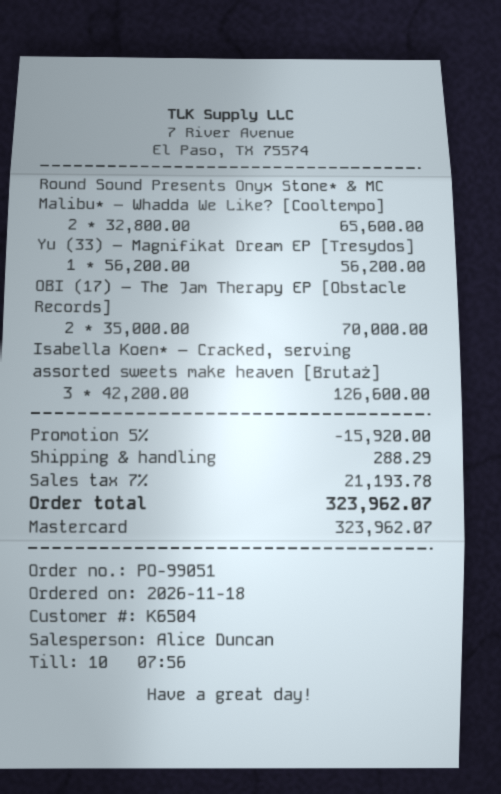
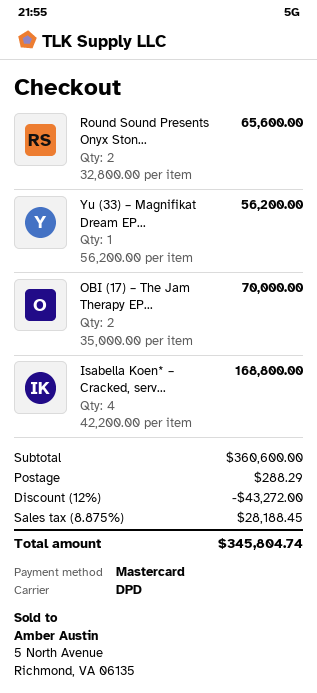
Isabella Koen* – Cracked, serving assorted sweets make heaven [Brutaż]: 3 x 42200.00 = 126600.00 -> 4 x 42200.00 = 168800.00
discount: 5% = 15920.00 -> 12% = 43272.00
tax: 7% = 21193.78 -> 8.875% = 28188.45
total: 323962.07 -> 345804.74

